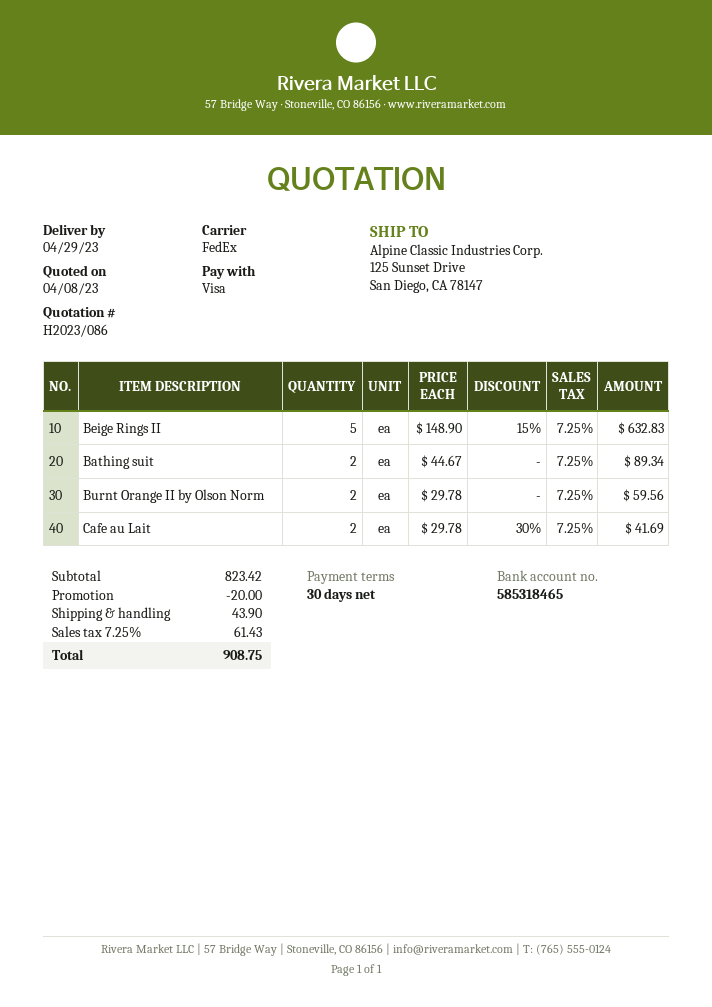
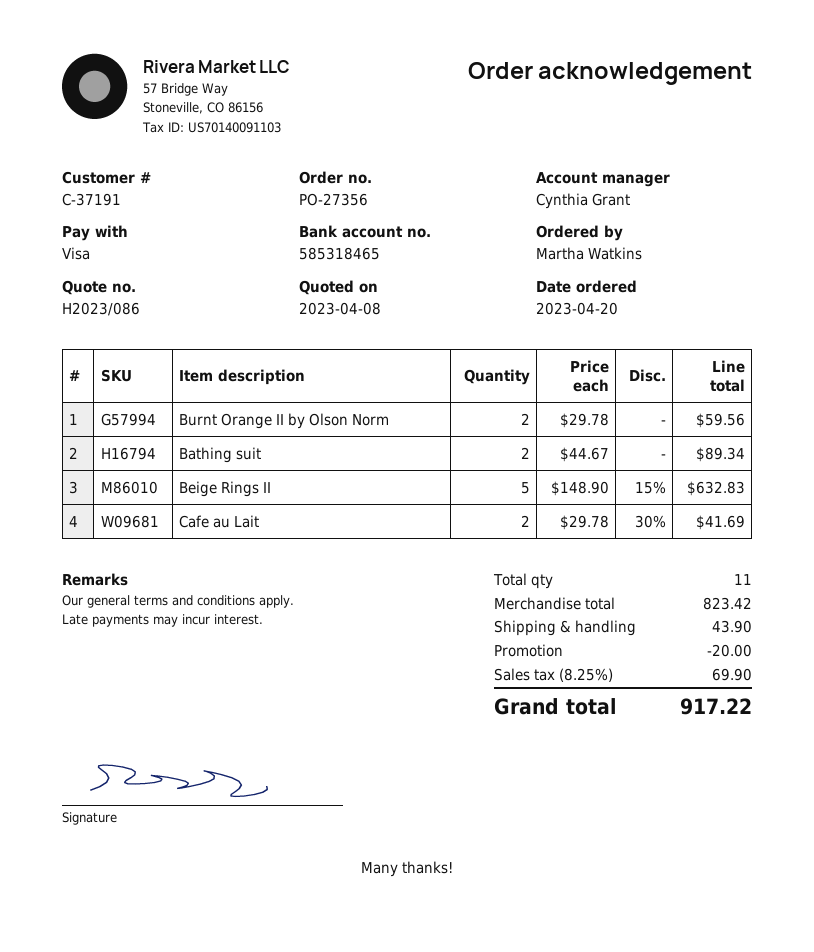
tax: 7.25% = 61.43 -> 8.25% = 69.90
total: 908.75 -> 917.22

